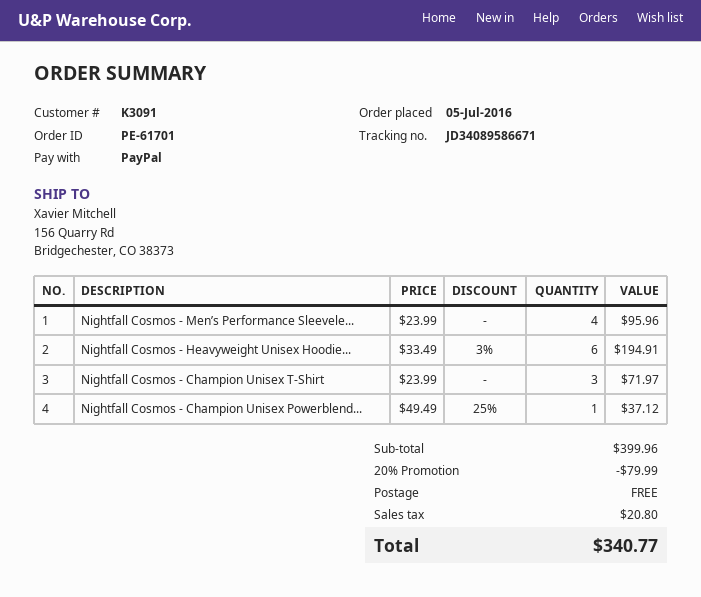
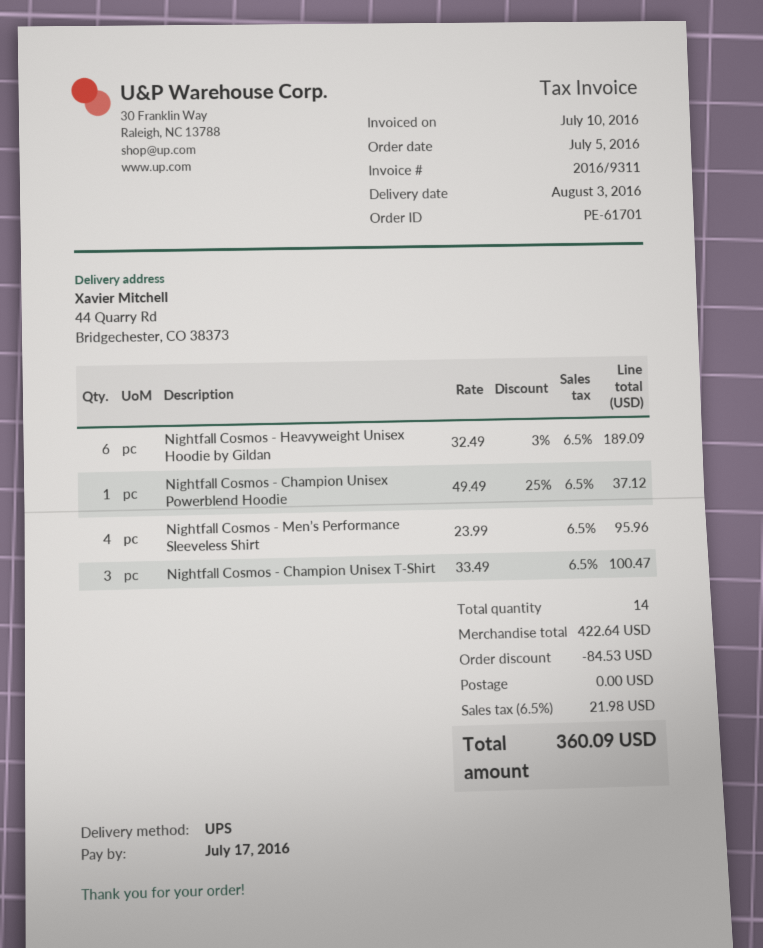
ship to: 156 Quarry Rd, Bridgechester, CO 38373 -> 44 Quarry Rd, Bridgechester, CO 38373
Nightfall Cosmos - Heavyweight Unisex Hoodie...: 6 x 33.49 - 3% = 194.91 -> 6 x 32.49 - 3% = 189.09
Nightfall Cosmos - Champion Unisex T-Shirt: 3 x 23.99 = 71.97 -> 3 x 33.49 = 100.47
subtotal: 399.96 -> 422.64
discount: 79.99 -> 84.53
tax: 20.80 -> 21.98
total: 340.77 -> 360.09

